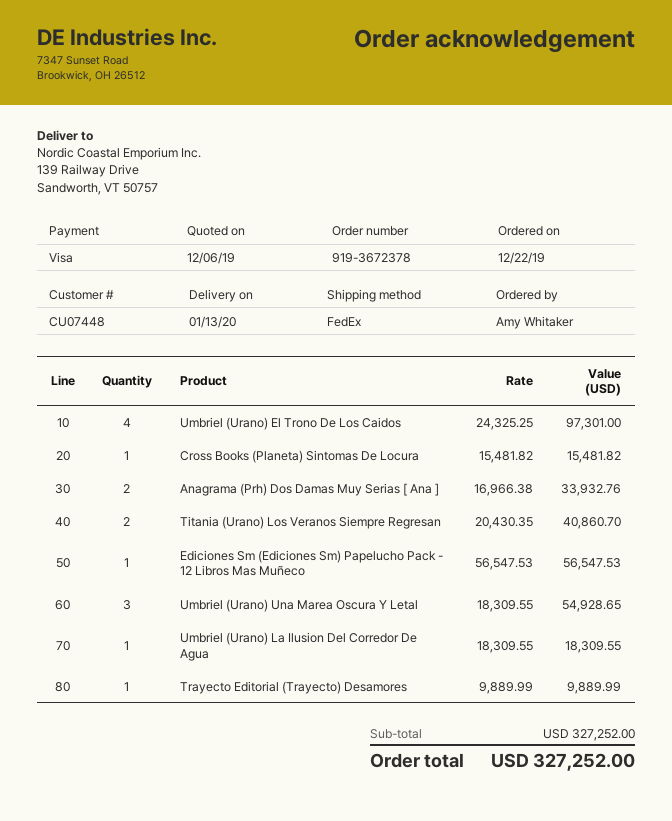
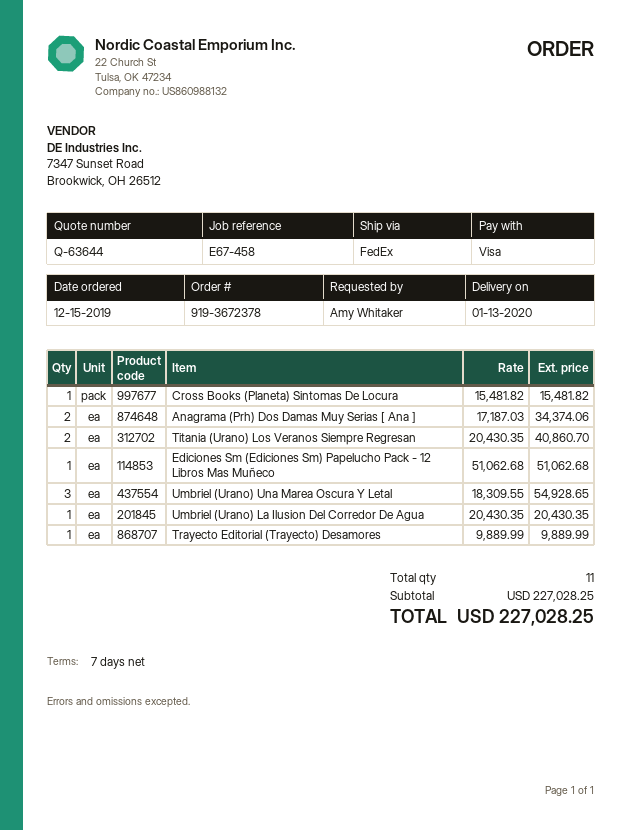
order date: 2019-12-22 -> 2019-12-15
Umbriel (Urano) El Trono De Los Caidos: 4 x 24325.25 = 97301.00 -> none
Anagrama (Prh) Dos Damas Muy Serias [ Ana ]: 2 x 16966.38 = 33932.76 -> 2 x 17187.03 = 34374.06
Ediciones Sm (Ediciones Sm) Papelucho Pack - 12 Libros Mas Muñeco: 1 x 56547.53 = 56547.53 -> 1 x 51062.68 = 51062.68
Umbriel (Urano) La Ilusion Del Corredor De Agua: 1 x 18309.55 = 18309.55 -> 1 x 20430.35 = 20430.35
subtotal: 327252.00 -> 227028.25
total: 327252.00 -> 227028.25

